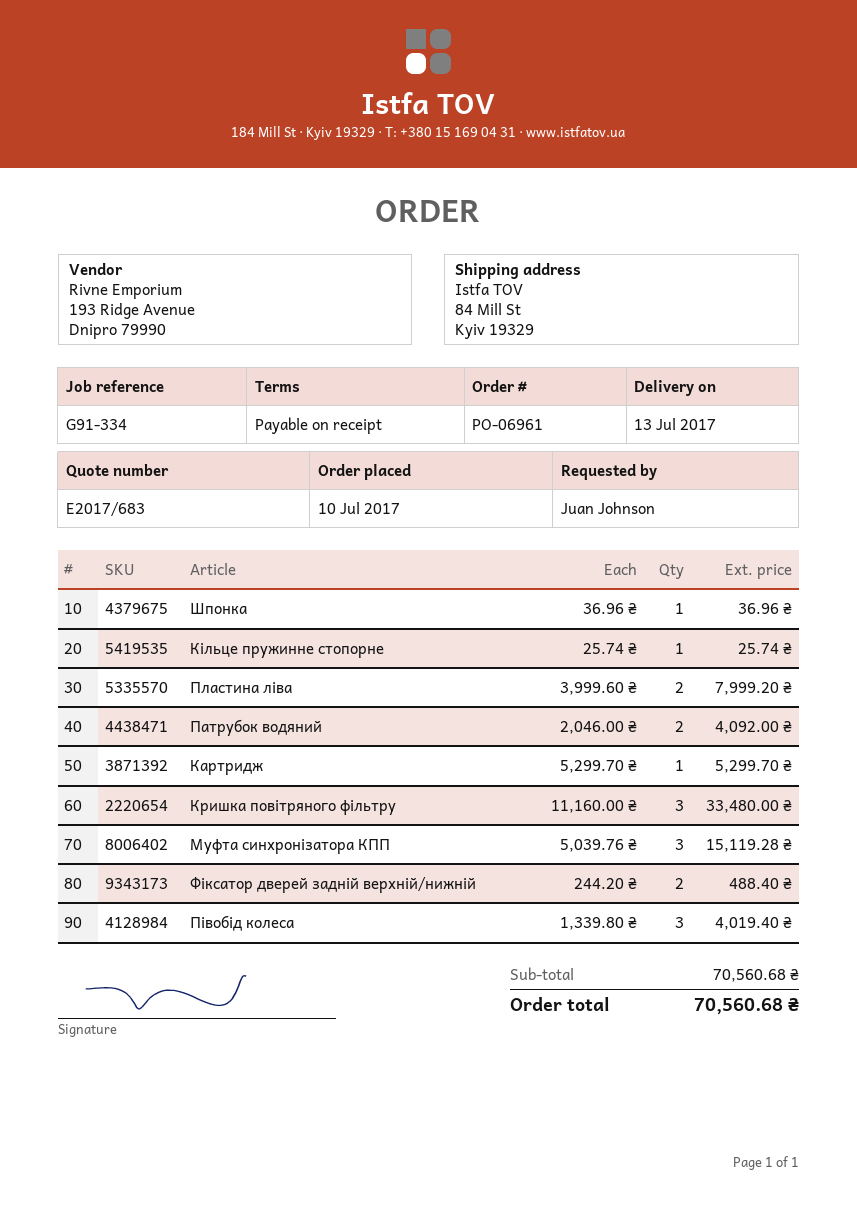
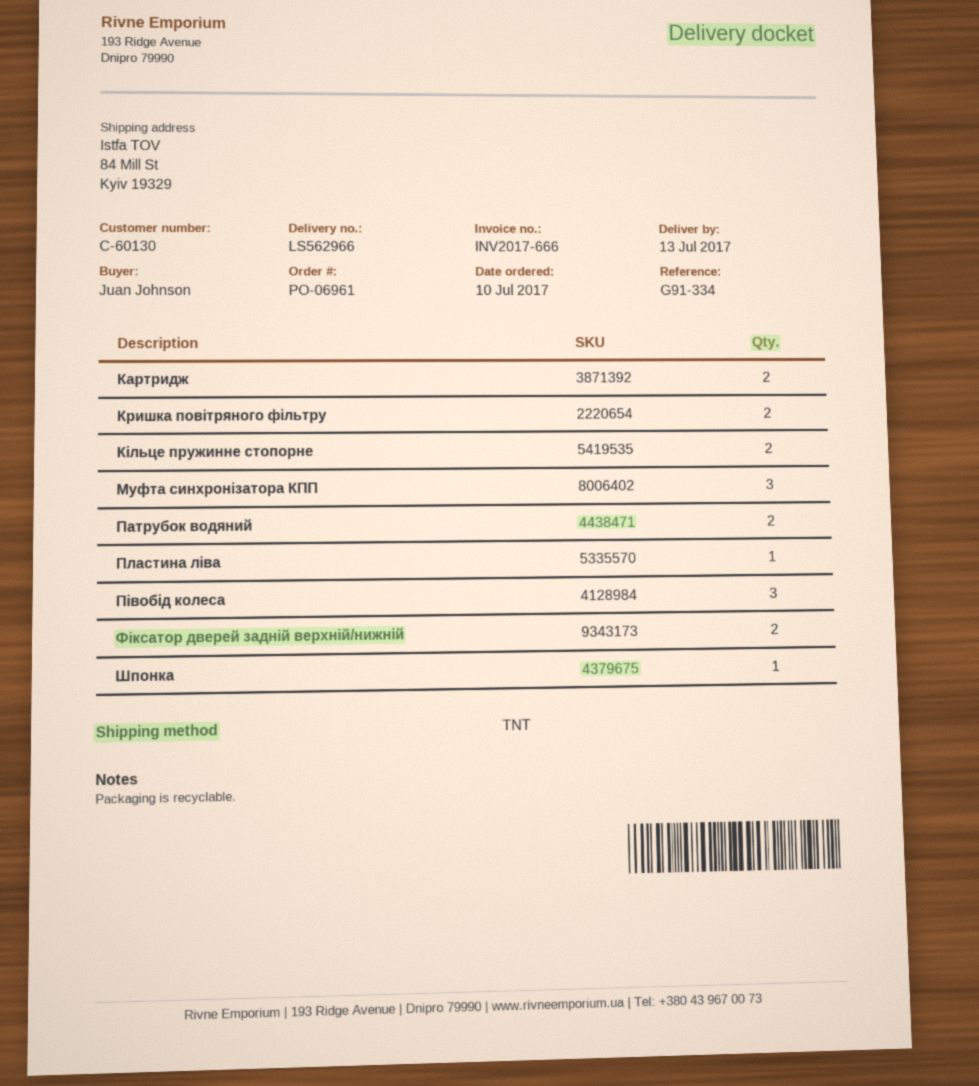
Кільце пружинне стопорне: 1 -> 2
Пластина ліва: 2 -> 1
Картридж: 1 -> 2
Кришка повітряного фільтру: 3 -> 2

